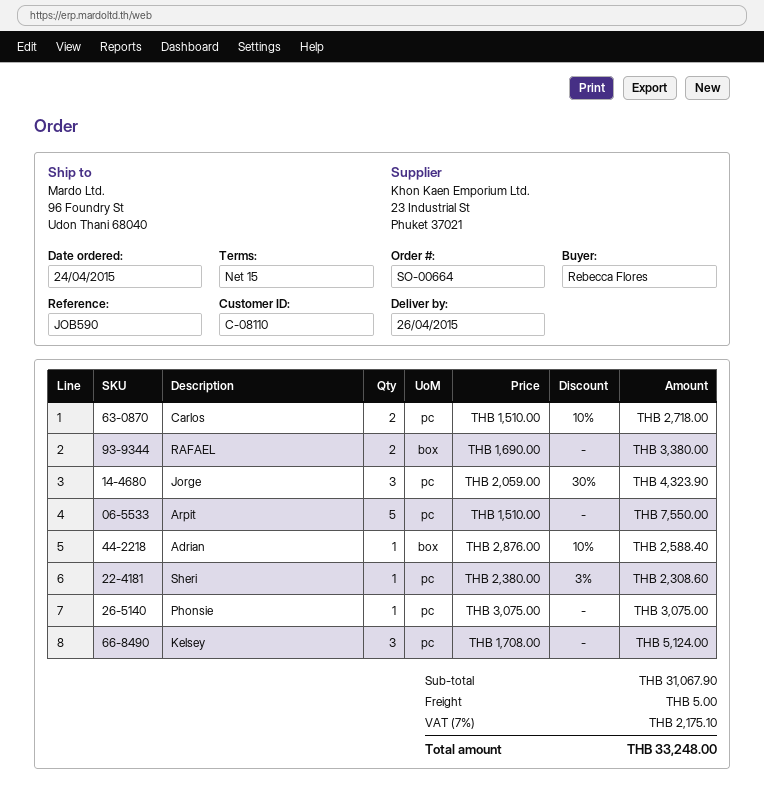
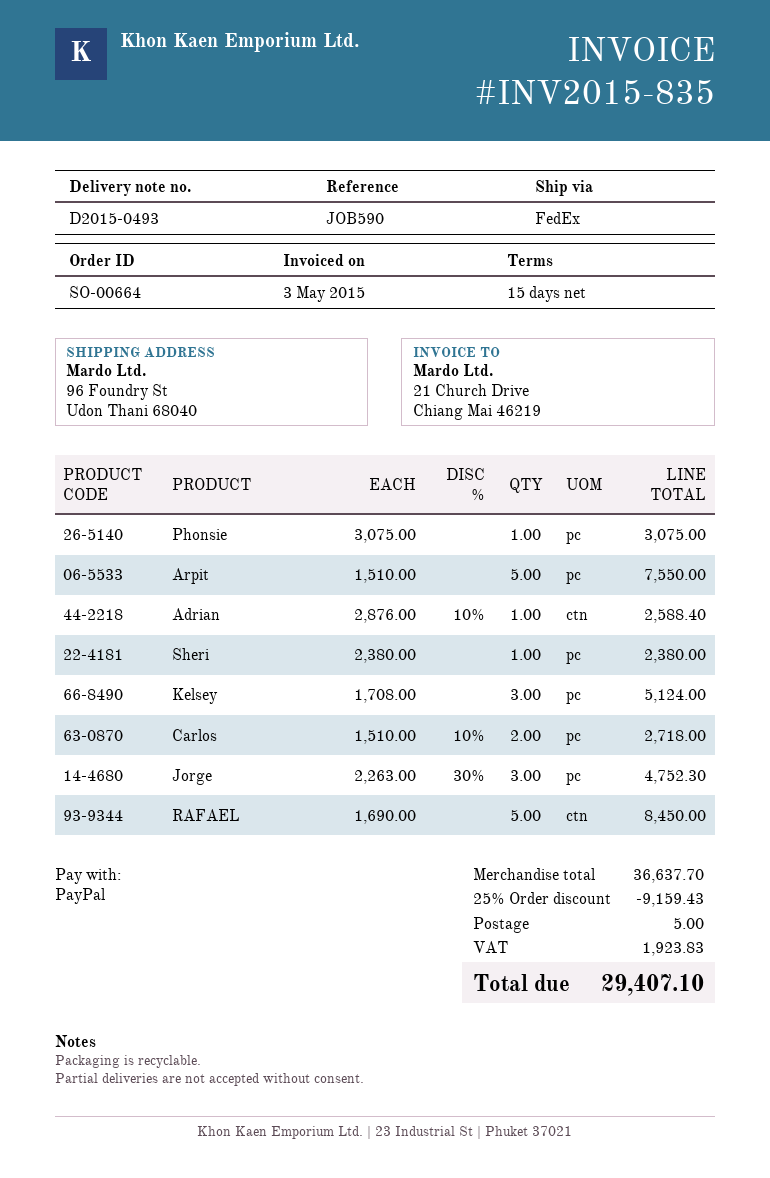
RAFAEL: 2 x 1690.00 = 3380.00 -> 5 x 1690.00 = 8450.00
Jorge: 3 x 2059.00 - 30% = 4323.90 -> 3 x 2263.00 - 30% = 4752.30
Sheri: 1 x 2380.00 - 3% = 2308.60 -> 1 x 2380.00 = 2380.00
subtotal: 31067.90 -> 36637.70
discount: none -> 25% = 9159.43
tax: 2175.10 -> 1923.83
total: 33248.00 -> 29407.10

